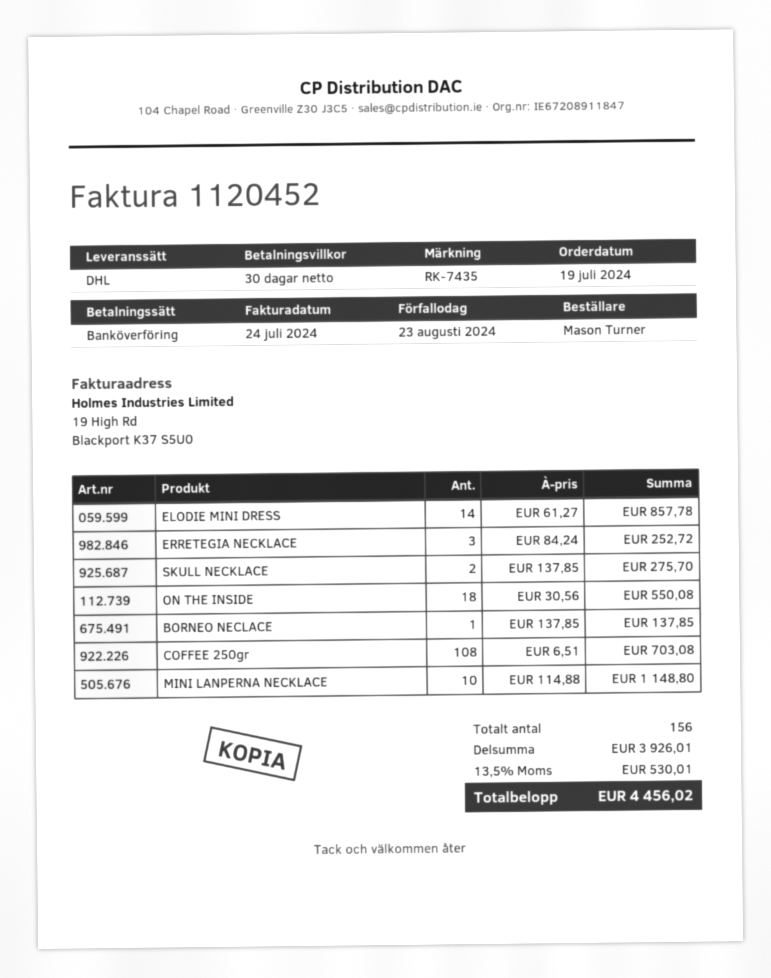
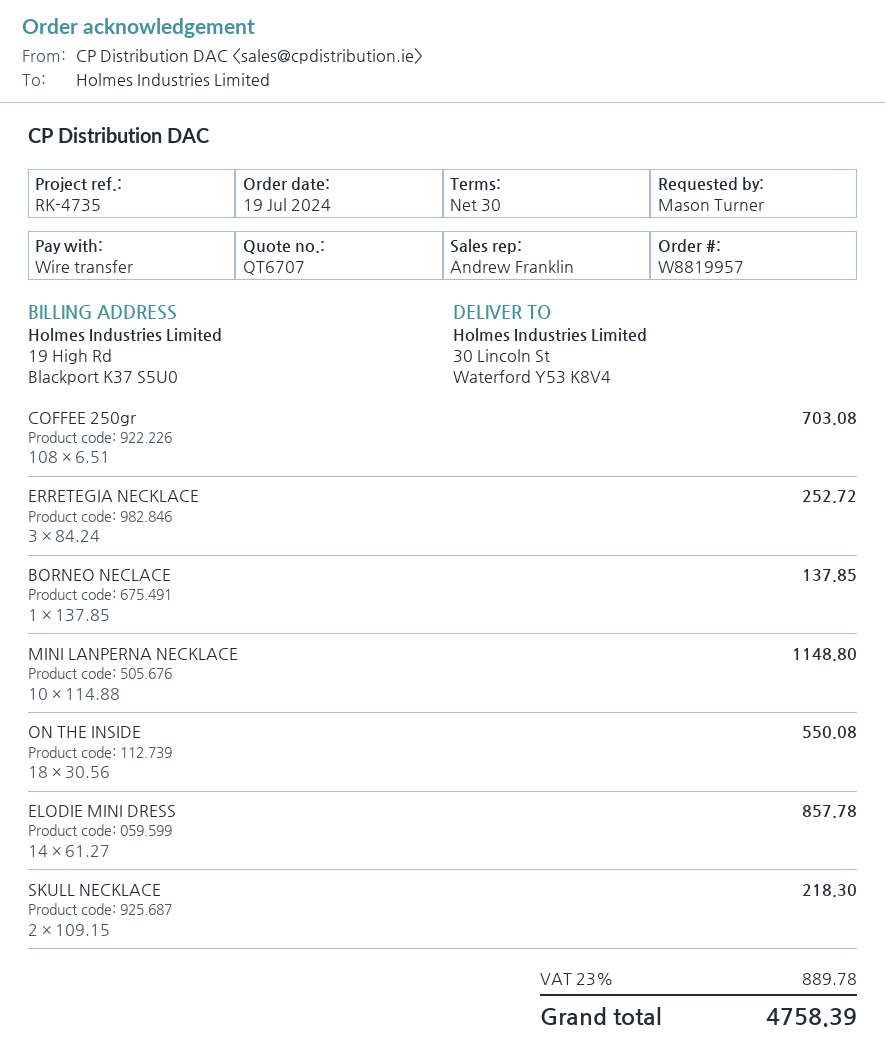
reference: RK-7435 -> RK-4735
SKULL NECKLACE: 2 x 137.85 = 275.70 -> 2 x 109.15 = 218.30
tax: 13.5% = 530.01 -> 23% = 889.78
total: 4456.02 -> 4758.39

